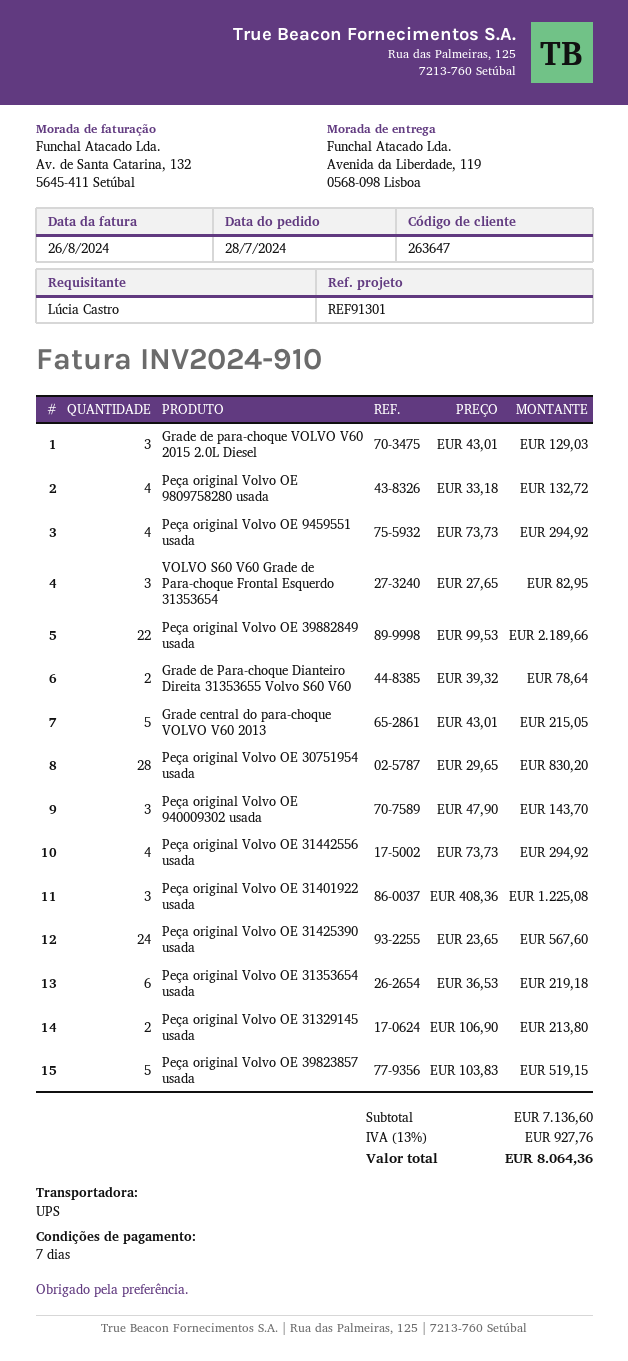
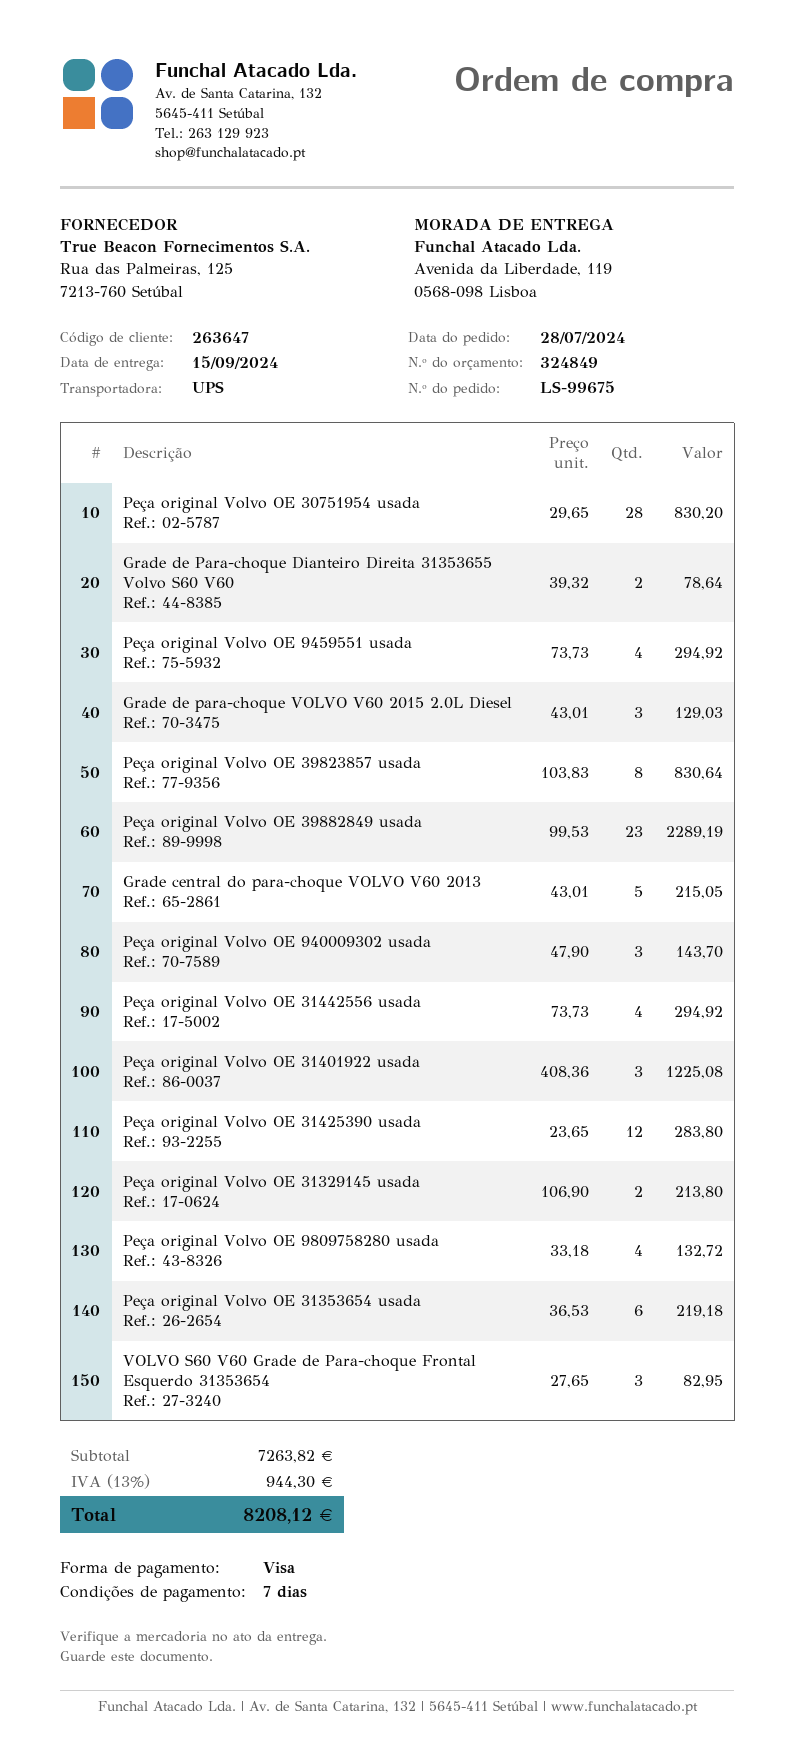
Peça original Volvo OE 39882849 usada: 22 x 99.53 = 2189.66 -> 23 x 99.53 = 2289.19
Peça original Volvo OE 31425390 usada: 24 x 23.65 = 567.60 -> 12 x 23.65 = 283.80
Peça original Volvo OE 39823857 usada: 5 x 103.83 = 519.15 -> 8 x 103.83 = 830.64
subtotal: 7136.60 -> 7263.82
tax: 13% = 927.76 -> 13% = 944.30
total: 8064.36 -> 8208.12

